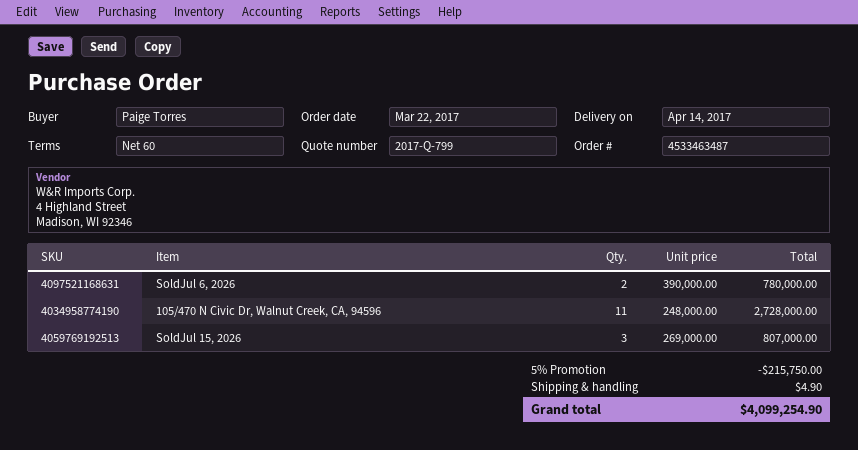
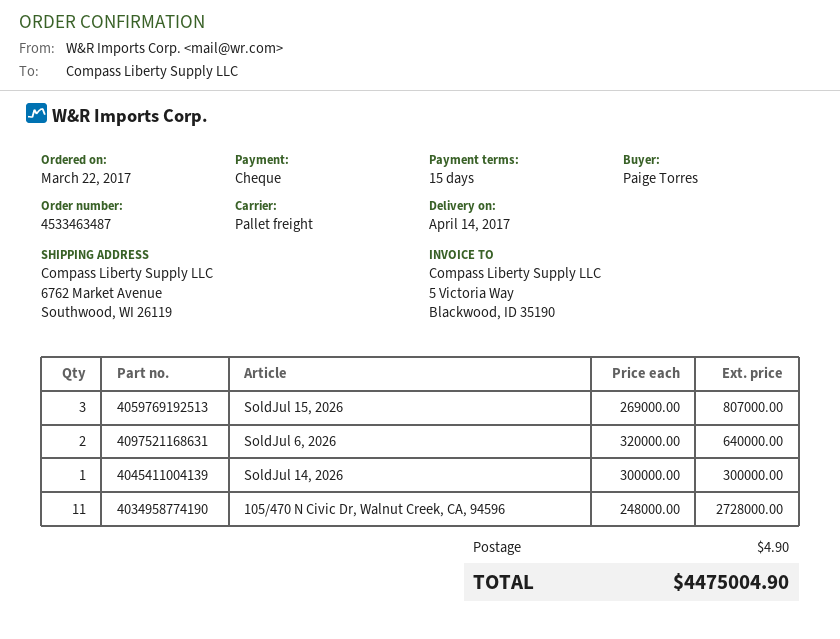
payment terms: 60 days -> 15 days
SoldJul 6, 2026: 2 x 390000.00 = 780000.00 -> 2 x 320000.00 = 640000.00
SoldJul 14, 2026: none -> 1 x 300000.00 = 300000.00
discount: 5% = 215750.00 -> none
total: 4099254.90 -> 4475004.90

